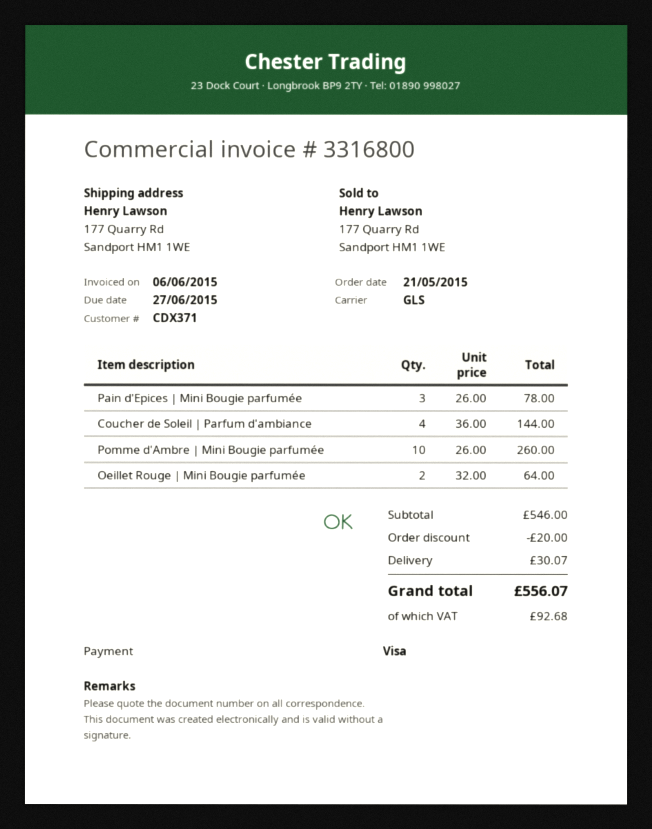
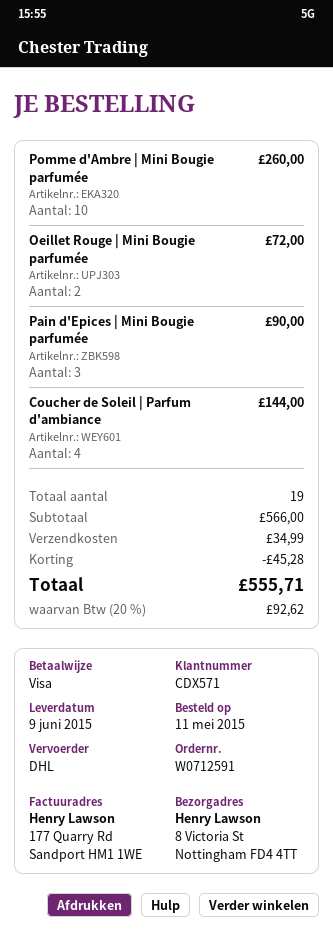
order date: 2015-05-21 -> 2015-05-11
customer number: CDX371 -> CDX571
shipping method: GLS -> DHL
ship to: 177 Quarry Rd, Sandport HM1 1WE -> 8 Victoria St, Nottingham FD4 4TT
Pain d'Epices | Mini Bougie parfumée: 3 for 78.00 -> 3 for 90.00
Oeillet Rouge | Mini Bougie parfumée: 2 for 64.00 -> 2 for 72.00
subtotal: 546.00 -> 566.00
discount: 20.00 -> 45.28
shipping: 30.07 -> 34.99
tax: 92.68 -> 92.62
total: 556.07 -> 555.71

